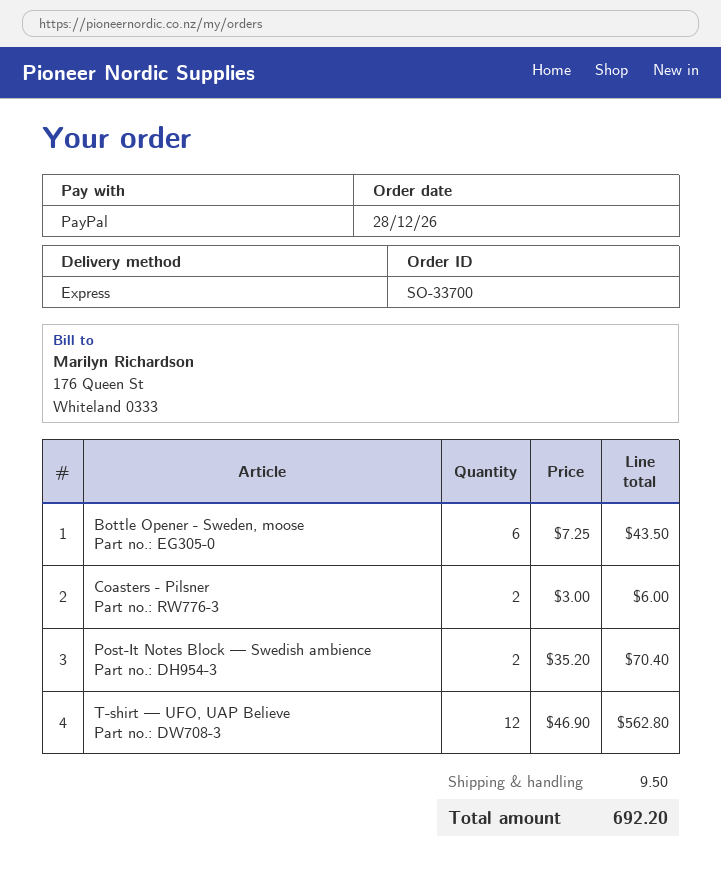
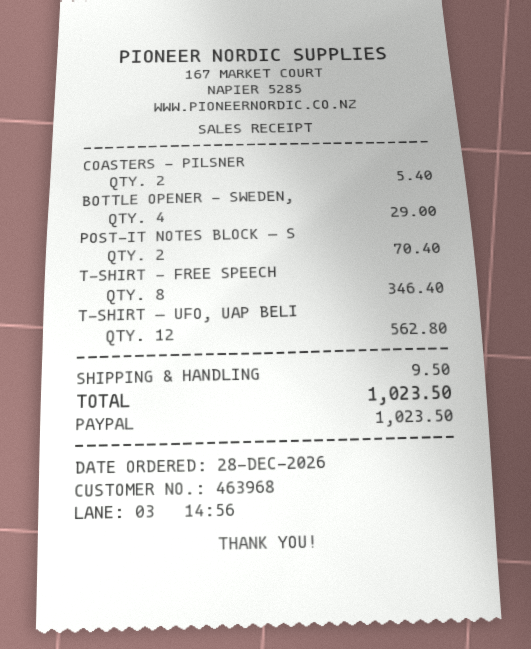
Bottle Opener - Sweden, moose: 6 for 43.50 -> 4 for 29.00
Coasters - Pilsner: 2 for 6.00 -> 2 for 5.40
T-SHIRT - FREE SPEECH: none -> 8 for 346.40
total: 692.20 -> 1023.50

